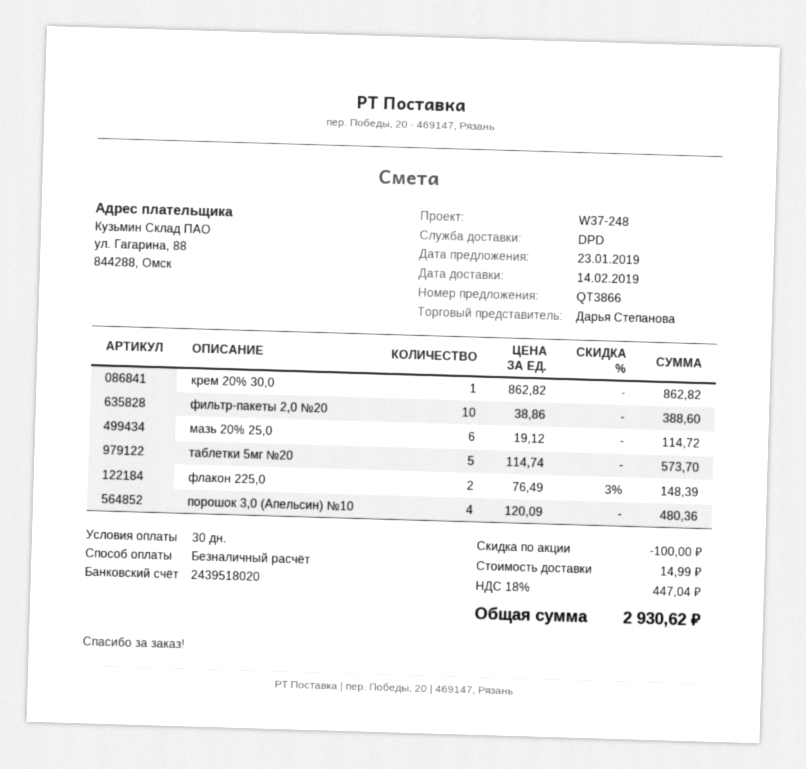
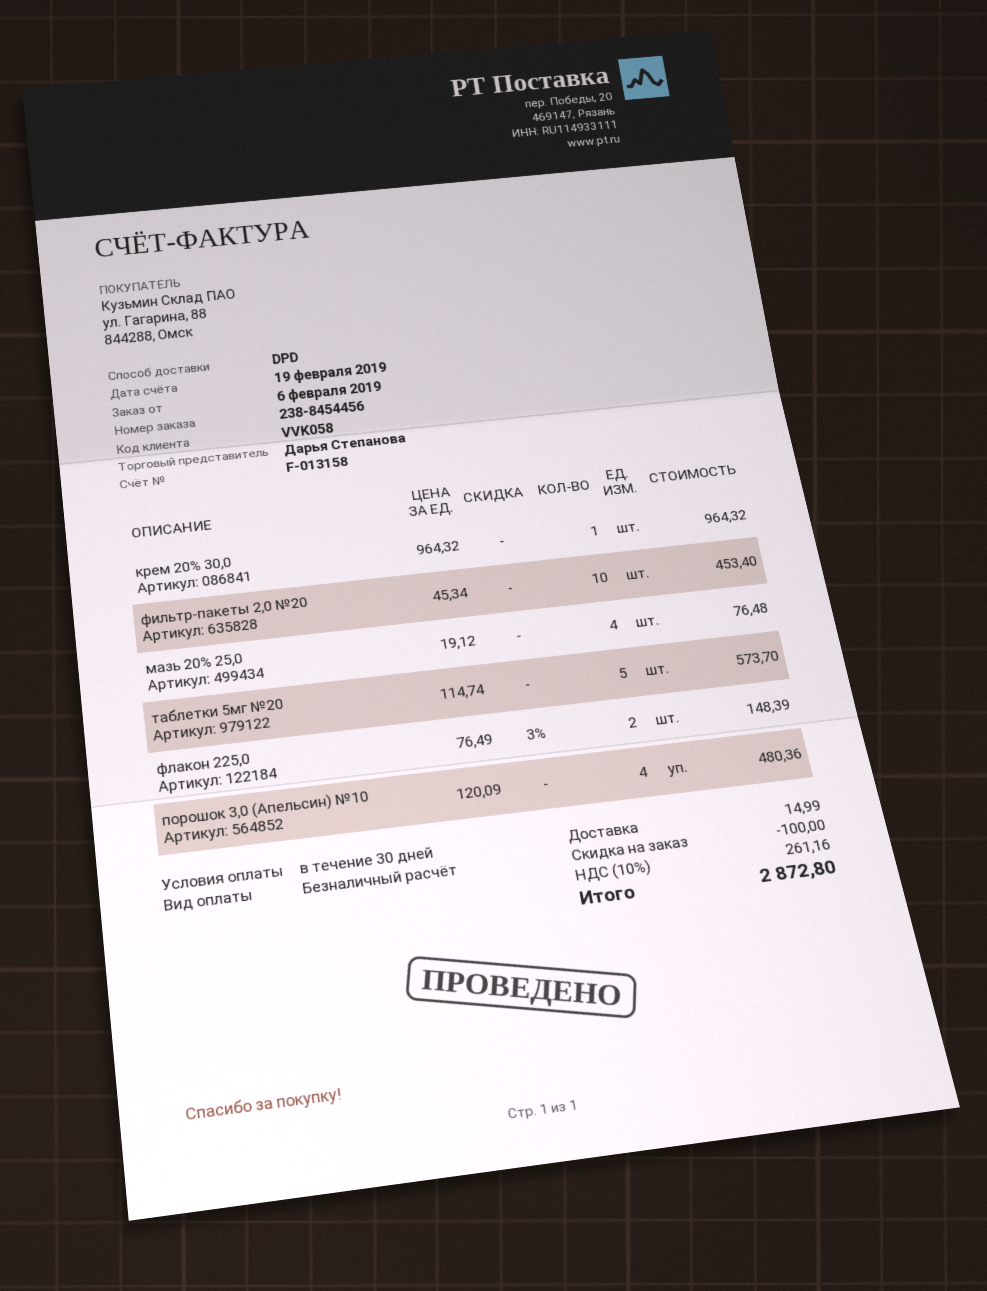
крем 20% 30,0: 1 x 862.82 = 862.82 -> 1 x 964.32 = 964.32
фильтр-пакеты 2,0 №20: 10 x 38.86 = 388.60 -> 10 x 45.34 = 453.40
мазь 20% 25,0: 6 x 19.12 = 114.72 -> 4 x 19.12 = 76.48
tax: 18% = 447.04 -> 10% = 261.16
total: 2930.62 -> 2872.80

